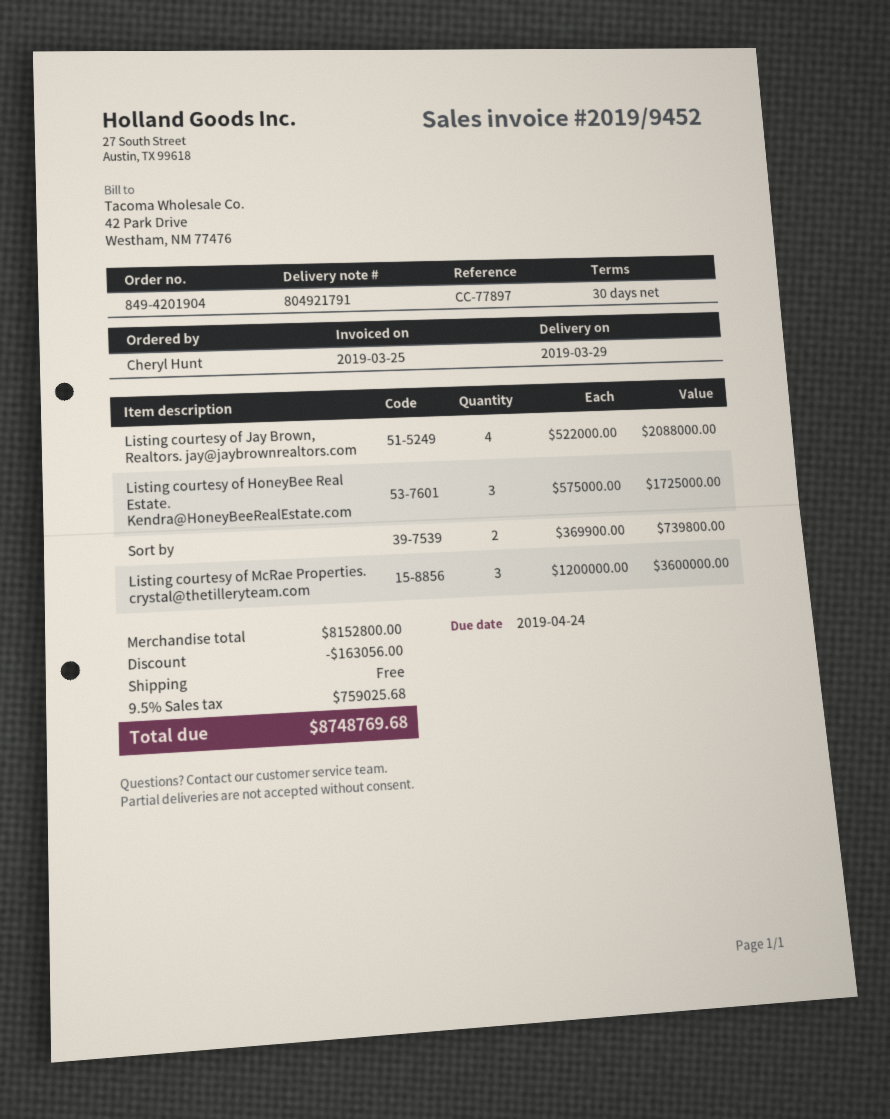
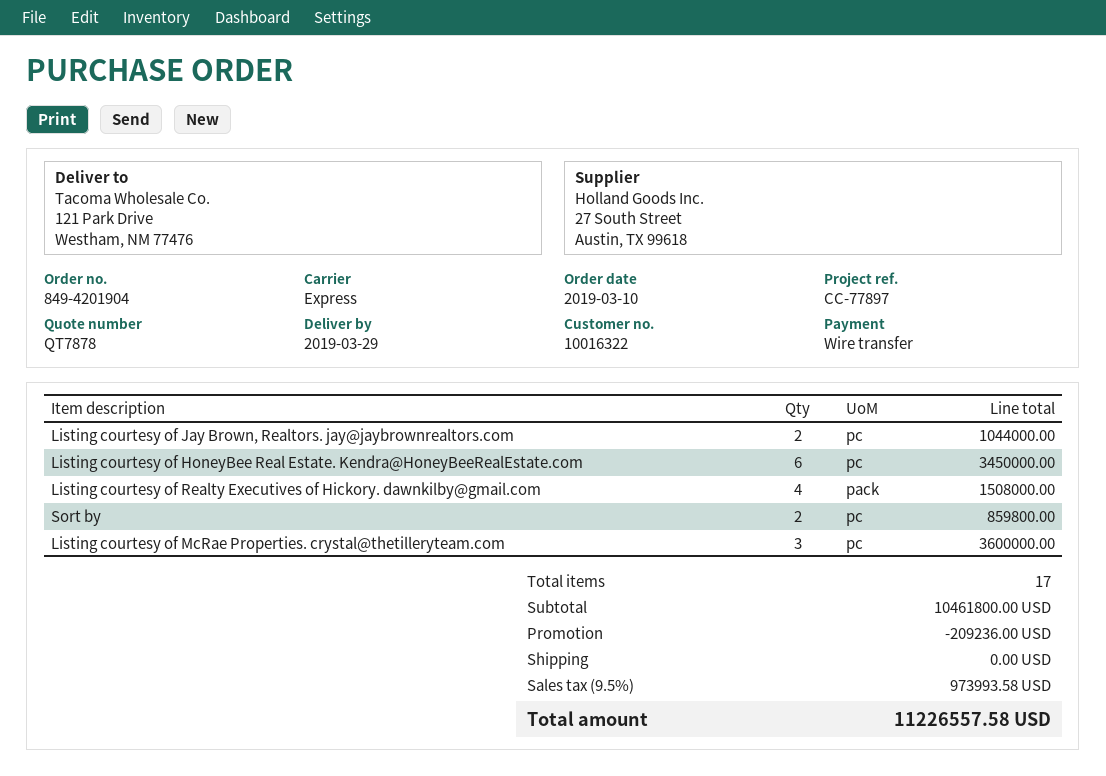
Listing courtesy of Jay Brown, Realtors. jay@jaybrownrealtors.com: 4 for 2088000.00 -> 2 for 1044000.00
Listing courtesy of HoneyBee Real Estate. Kendra@HoneyBeeRealEstate.com: 3 for 1725000.00 -> 6 for 3450000.00
Sort by: 2 for 739800.00 -> 2 for 859800.00
Listing courtesy of Realty Executives of Hickory. dawnkilby@gmail.com: none -> 4 for 1508000.00
subtotal: 8152800.00 -> 10461800.00
discount: 163056.00 -> 209236.00
tax: 9.5% = 759025.68 -> 9.5% = 973993.58
total: 8748769.68 -> 11226557.58

